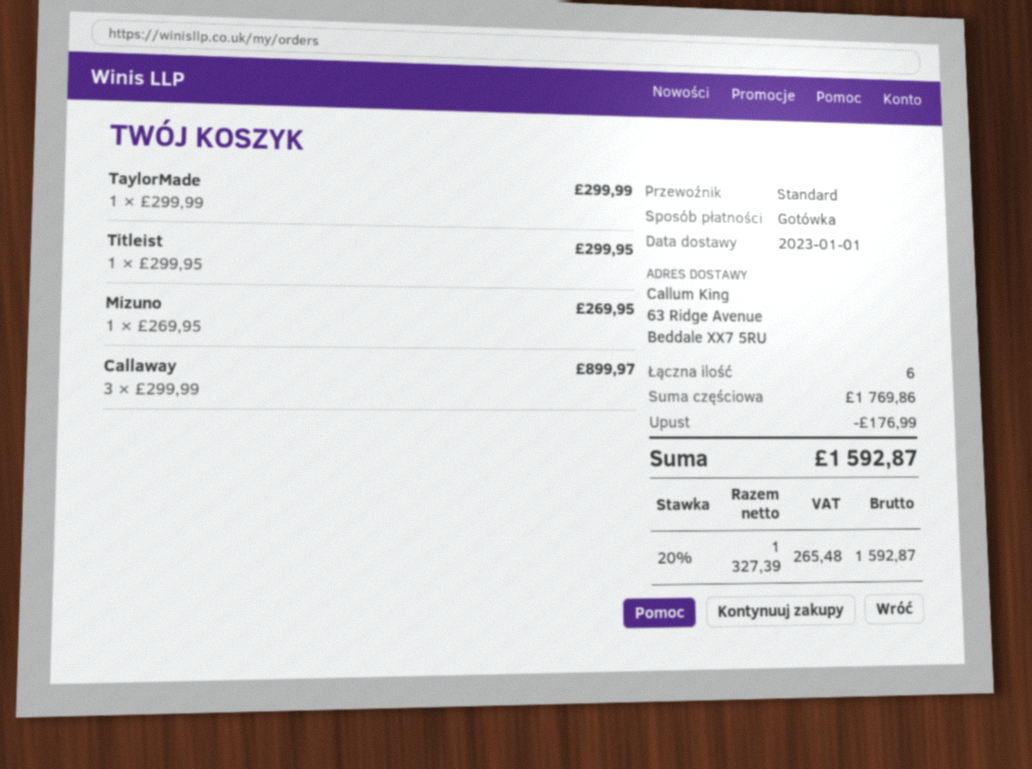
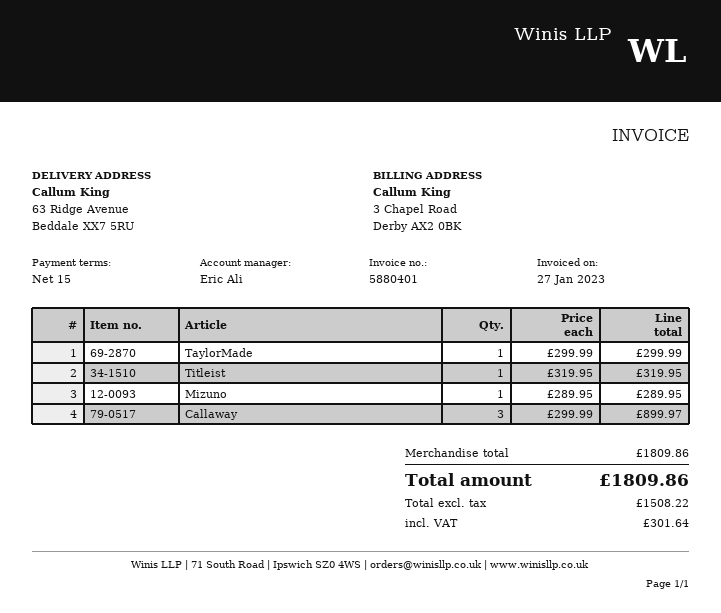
Titleist: 1 x 299.95 = 299.95 -> 1 x 319.95 = 319.95
Mizuno: 1 x 269.95 = 269.95 -> 1 x 289.95 = 289.95
subtotal: 1769.86 -> 1809.86
discount: 176.99 -> none
net: 1327.39 -> 1508.22
tax: 265.48 -> 301.64
total: 1592.87 -> 1809.86

